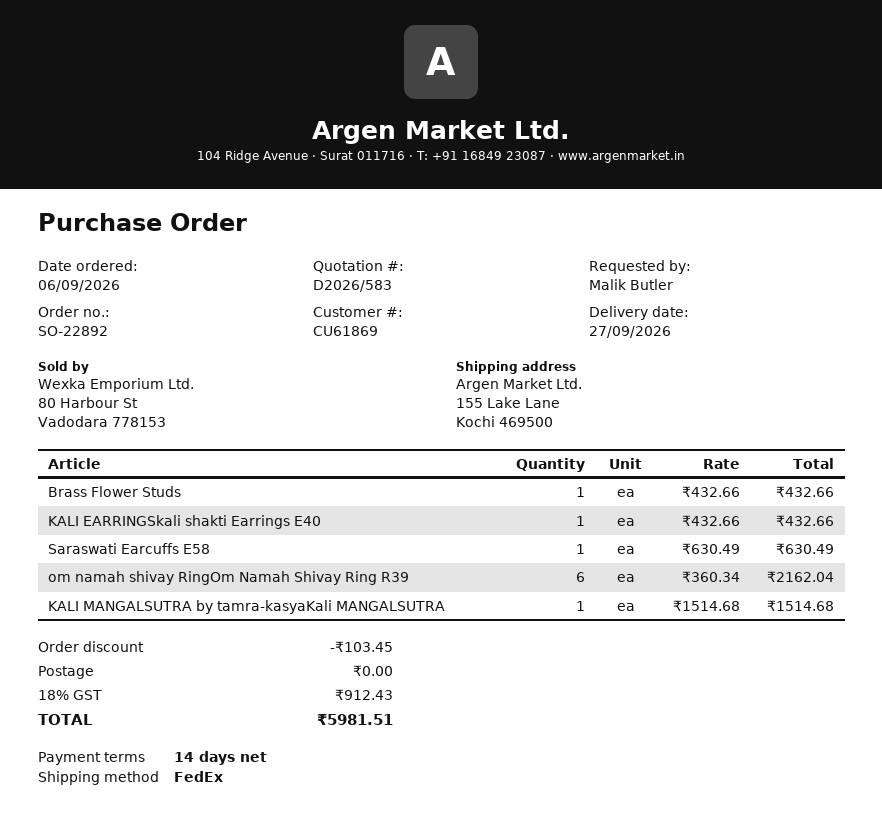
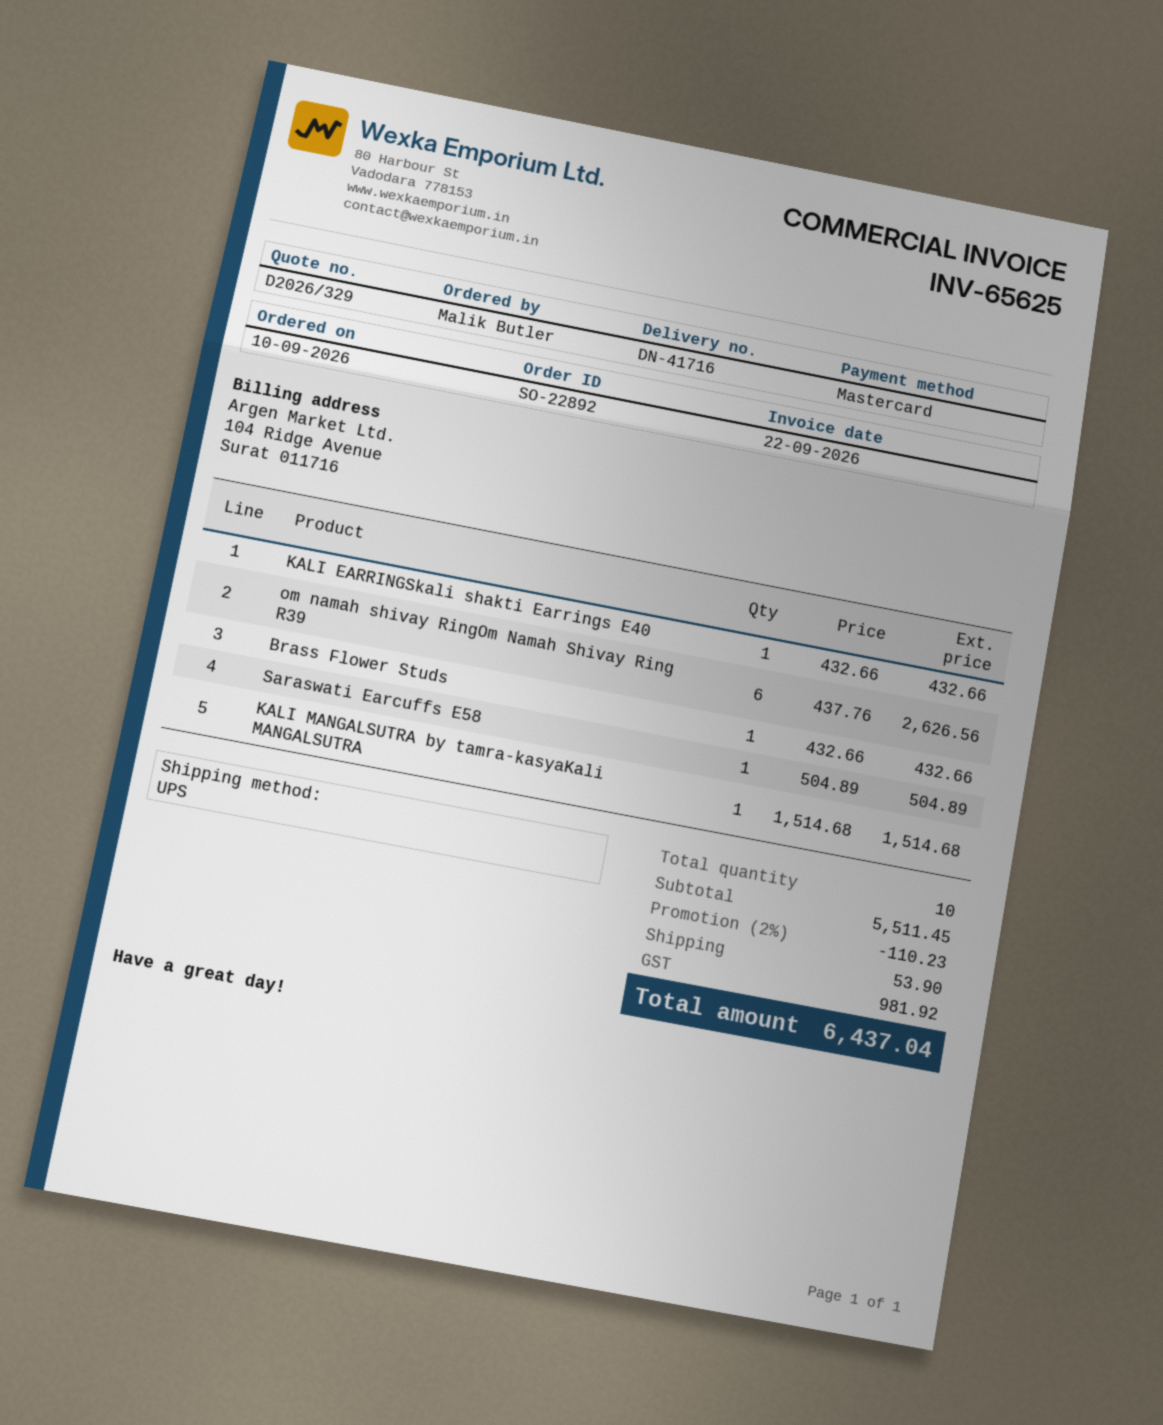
quote number: D2026/583 -> D2026/329
order date: 2026-09-06 -> 2026-09-10
shipping method: FedEx -> UPS
Saraswati Earcuffs E58: 1 x 630.49 = 630.49 -> 1 x 504.89 = 504.89
om namah shivay RingOm Namah Shivay Ring R39: 6 x 360.34 = 2162.04 -> 6 x 437.76 = 2626.56
discount: 103.45 -> 110.23
shipping: 0.00 -> 53.90
tax: 912.43 -> 981.92
total: 5981.51 -> 6437.04

